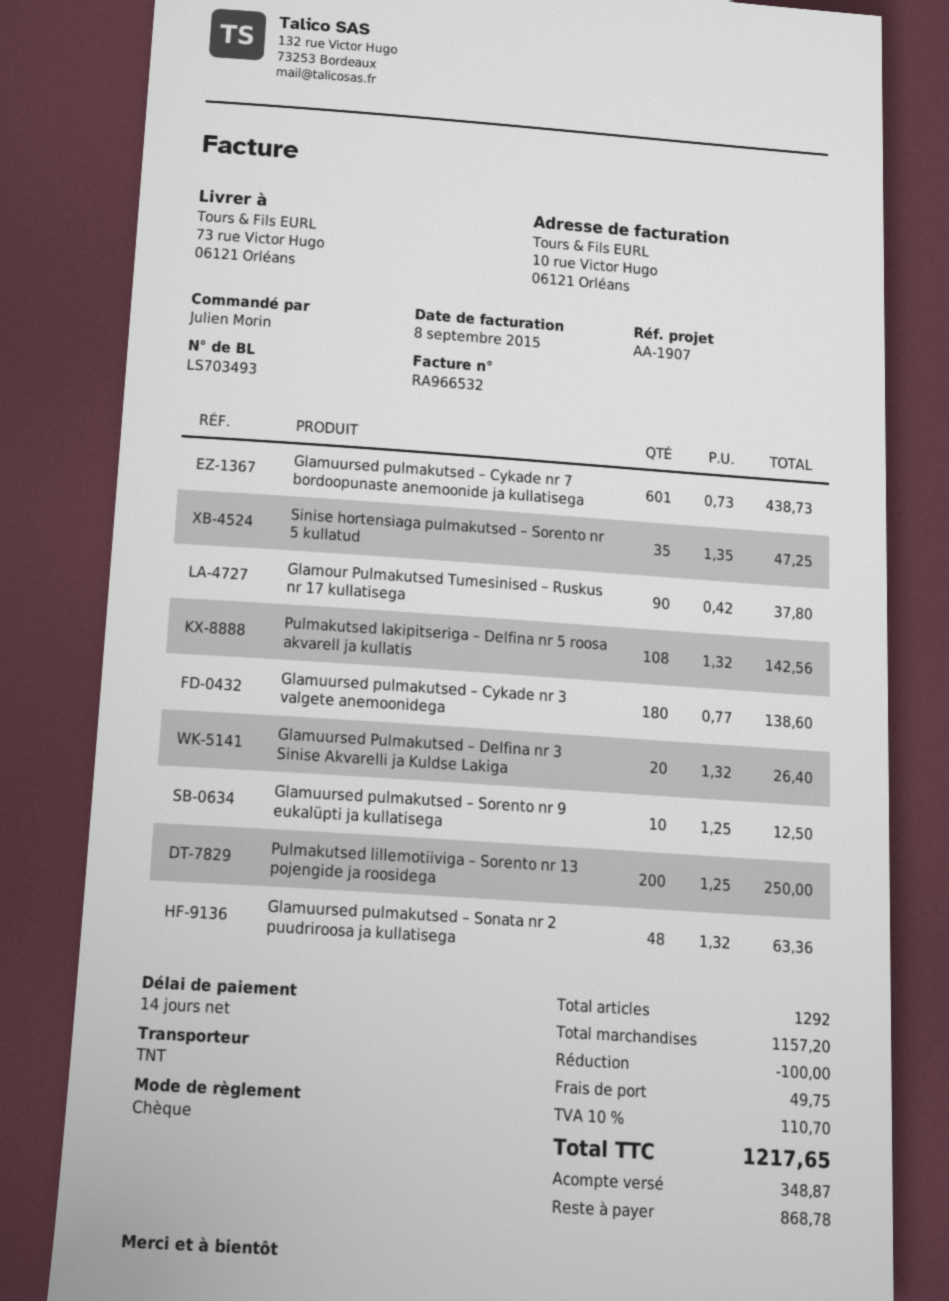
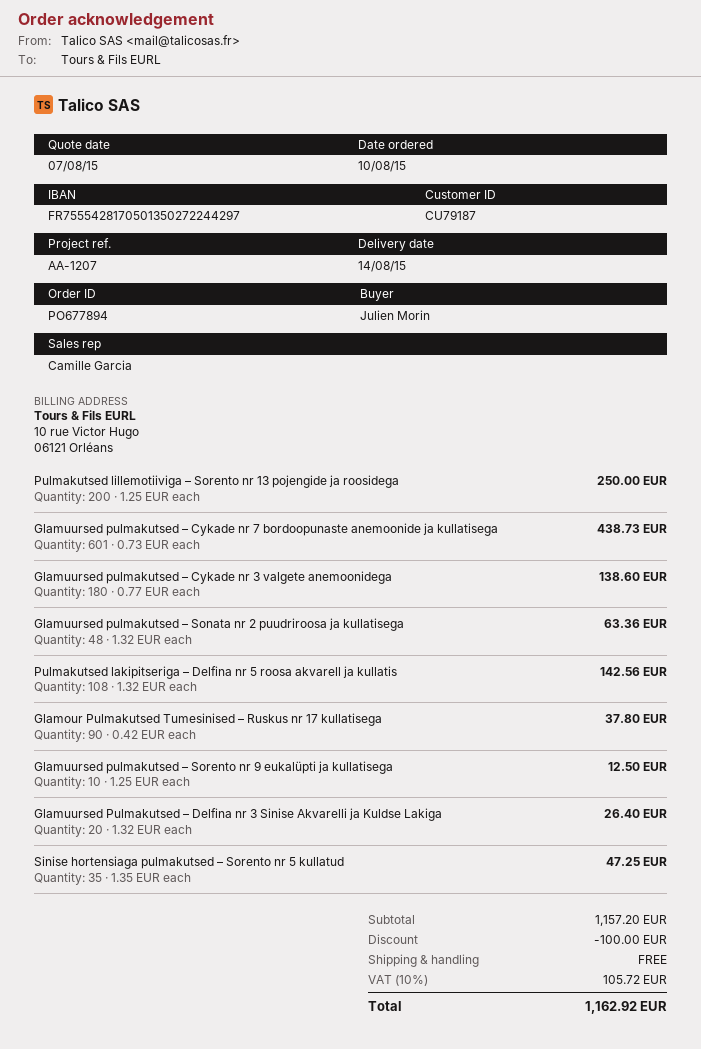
reference: AA-1907 -> AA-1207
shipping: 49.75 -> 0.00
tax: 10% = 110.70 -> 10% = 105.72
total: 1217.65 -> 1162.92

